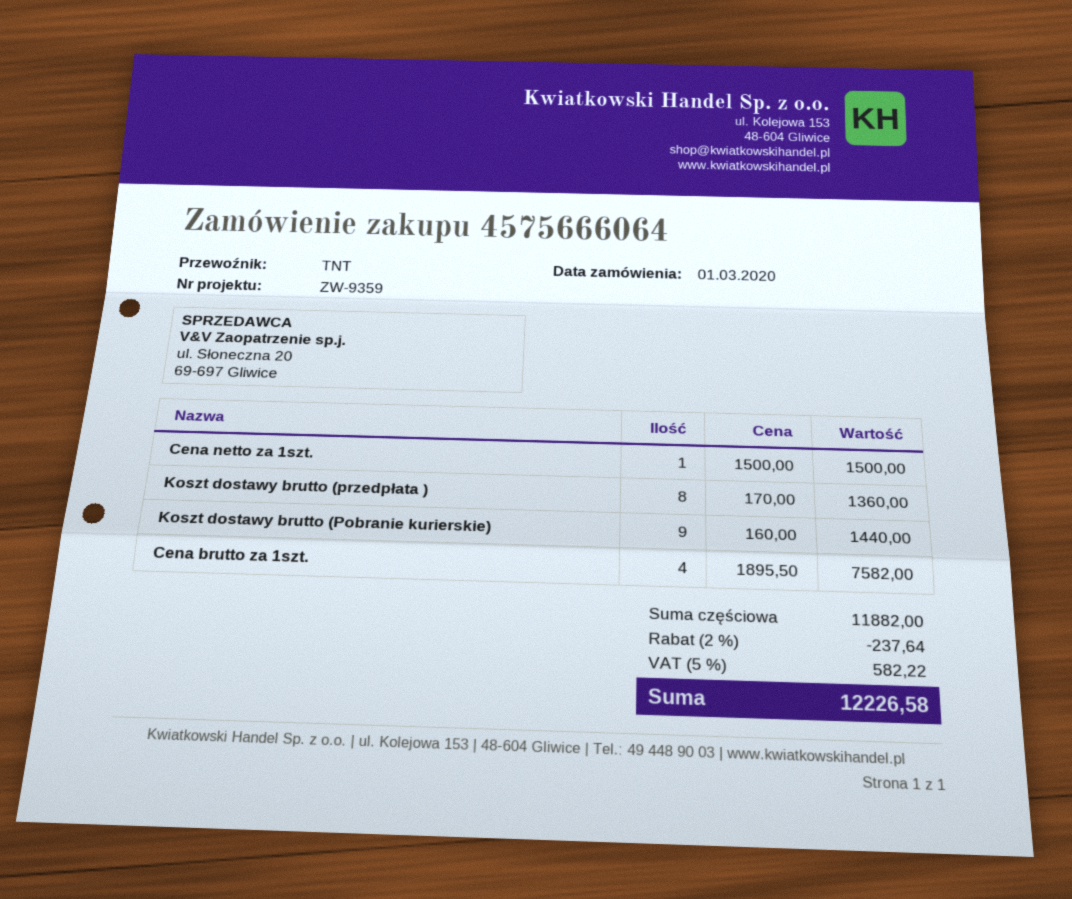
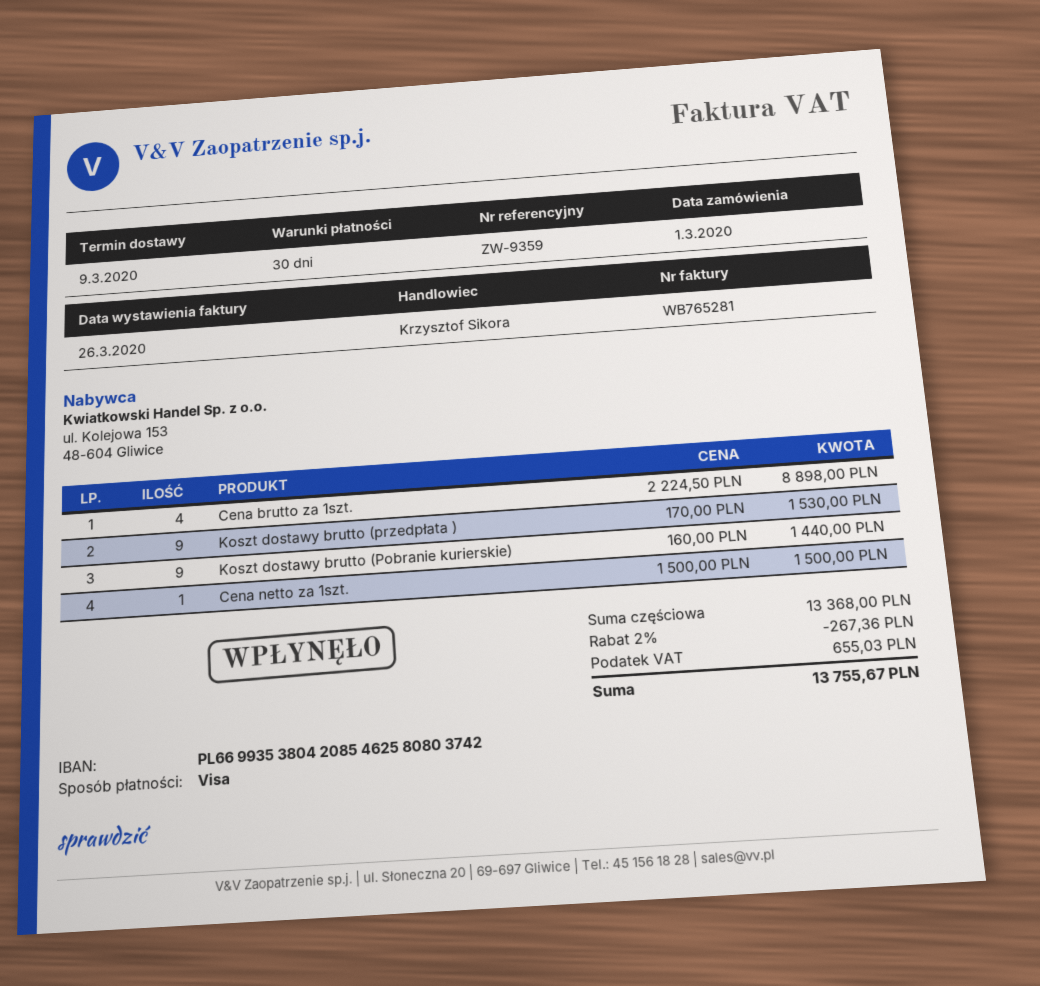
Koszt dostawy brutto (przedpłata ): 8 x 170.00 = 1360.00 -> 9 x 170.00 = 1530.00
Cena brutto za 1szt.: 4 x 1895.50 = 7582.00 -> 4 x 2224.50 = 8898.00
subtotal: 11882.00 -> 13368.00
discount: 2% = 237.64 -> 2% = 267.36
tax: 582.22 -> 655.03
total: 12226.58 -> 13755.67

